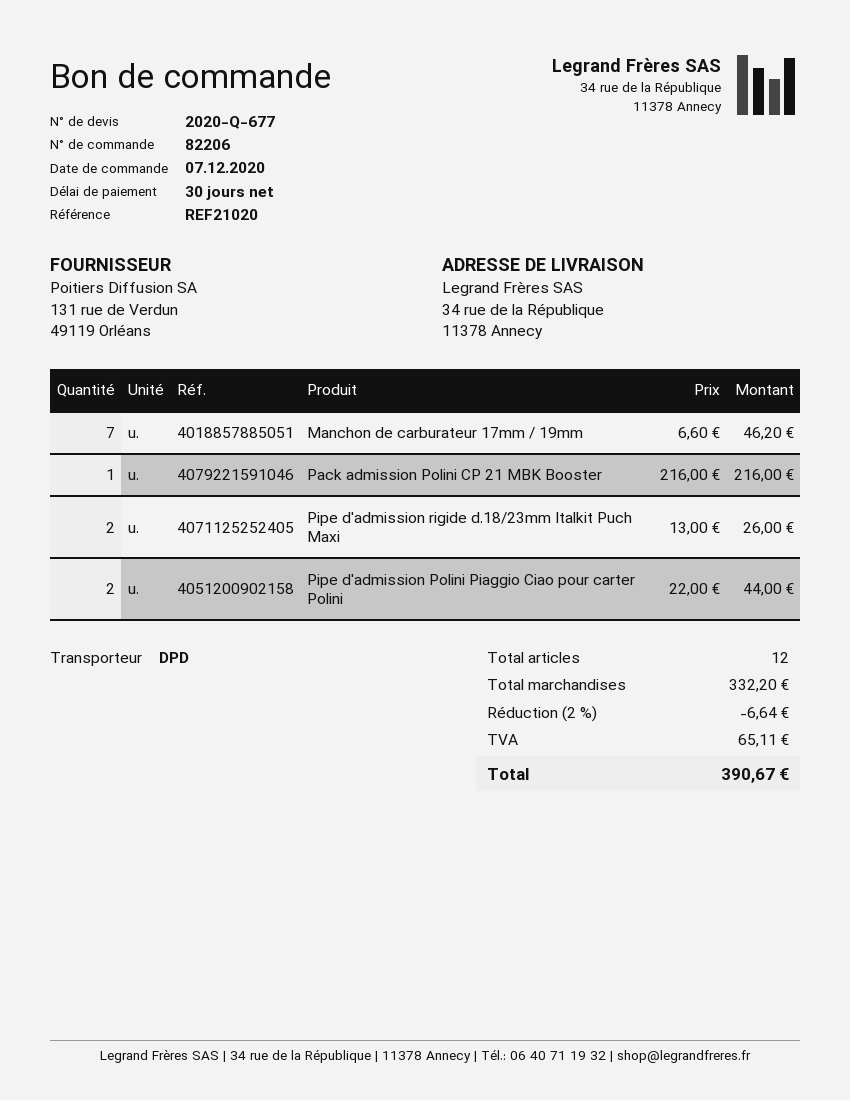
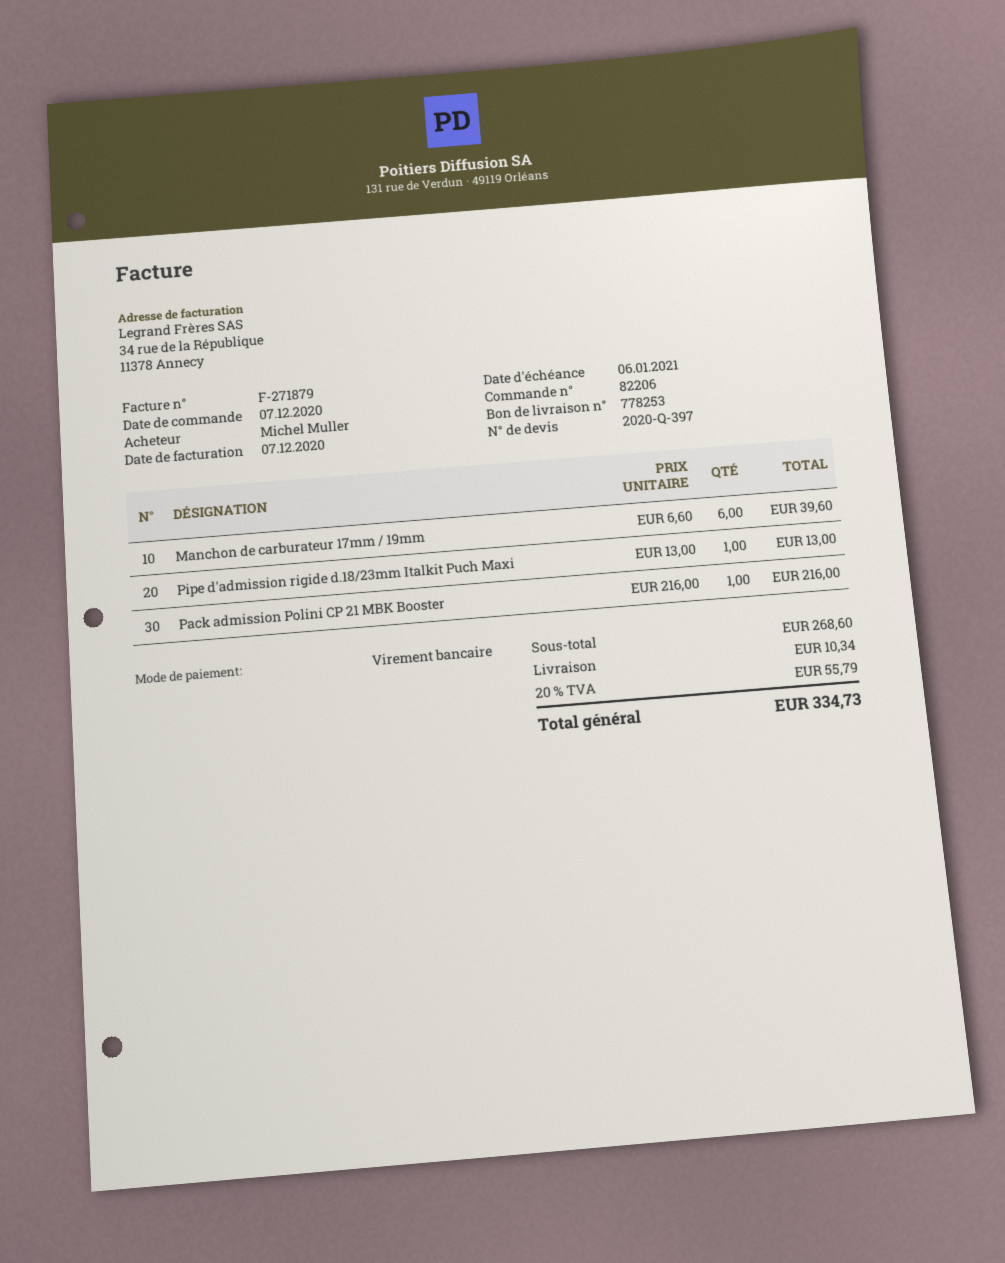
quote number: 2020-Q-677 -> 2020-Q-397
Manchon de carburateur 17mm / 19mm: 7 x 6.60 = 46.20 -> 6 x 6.60 = 39.60
Pipe d'admission rigide d.18/23mm Italkit Puch Maxi: 2 x 13.00 = 26.00 -> 1 x 13.00 = 13.00
Pipe d'admission Polini Piaggio Ciao pour carter Polini: 2 x 22.00 = 44.00 -> none
subtotal: 332.20 -> 268.60
discount: 2% = 6.64 -> none
shipping: none -> 10.34
tax: 65.11 -> 55.79
total: 390.67 -> 334.73

